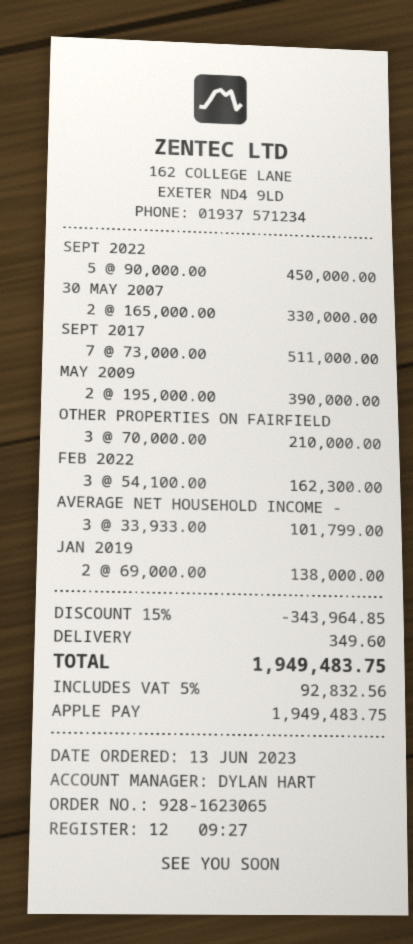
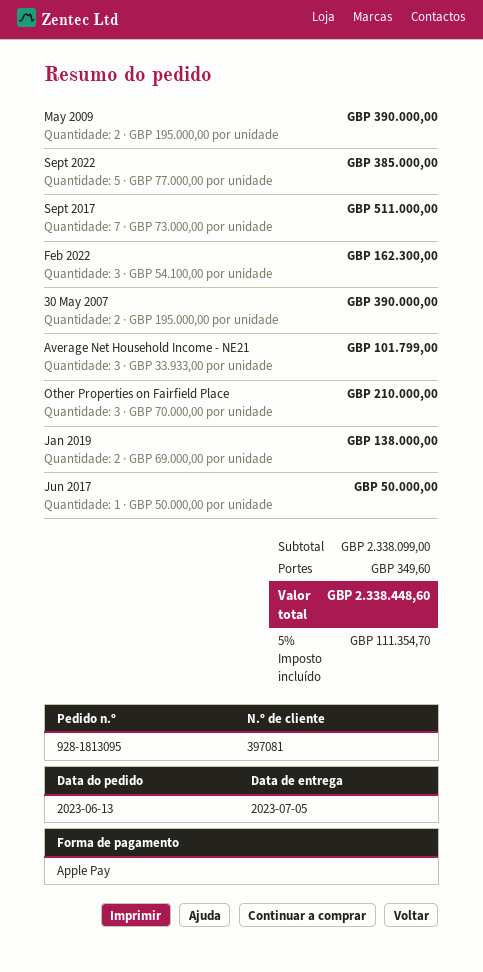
order number: 928-1623065 -> 928-1813095
SEPT 2022: 5 x 90000.00 = 450000.00 -> 5 x 77000.00 = 385000.00
30 MAY 2007: 2 x 165000.00 = 330000.00 -> 2 x 195000.00 = 390000.00
Jun 2017: none -> 1 x 50000.00 = 50000.00
discount: 15% = 343964.85 -> none
tax: 5% = 92832.56 -> 5% = 111354.70
total: 1949483.75 -> 2338448.60

